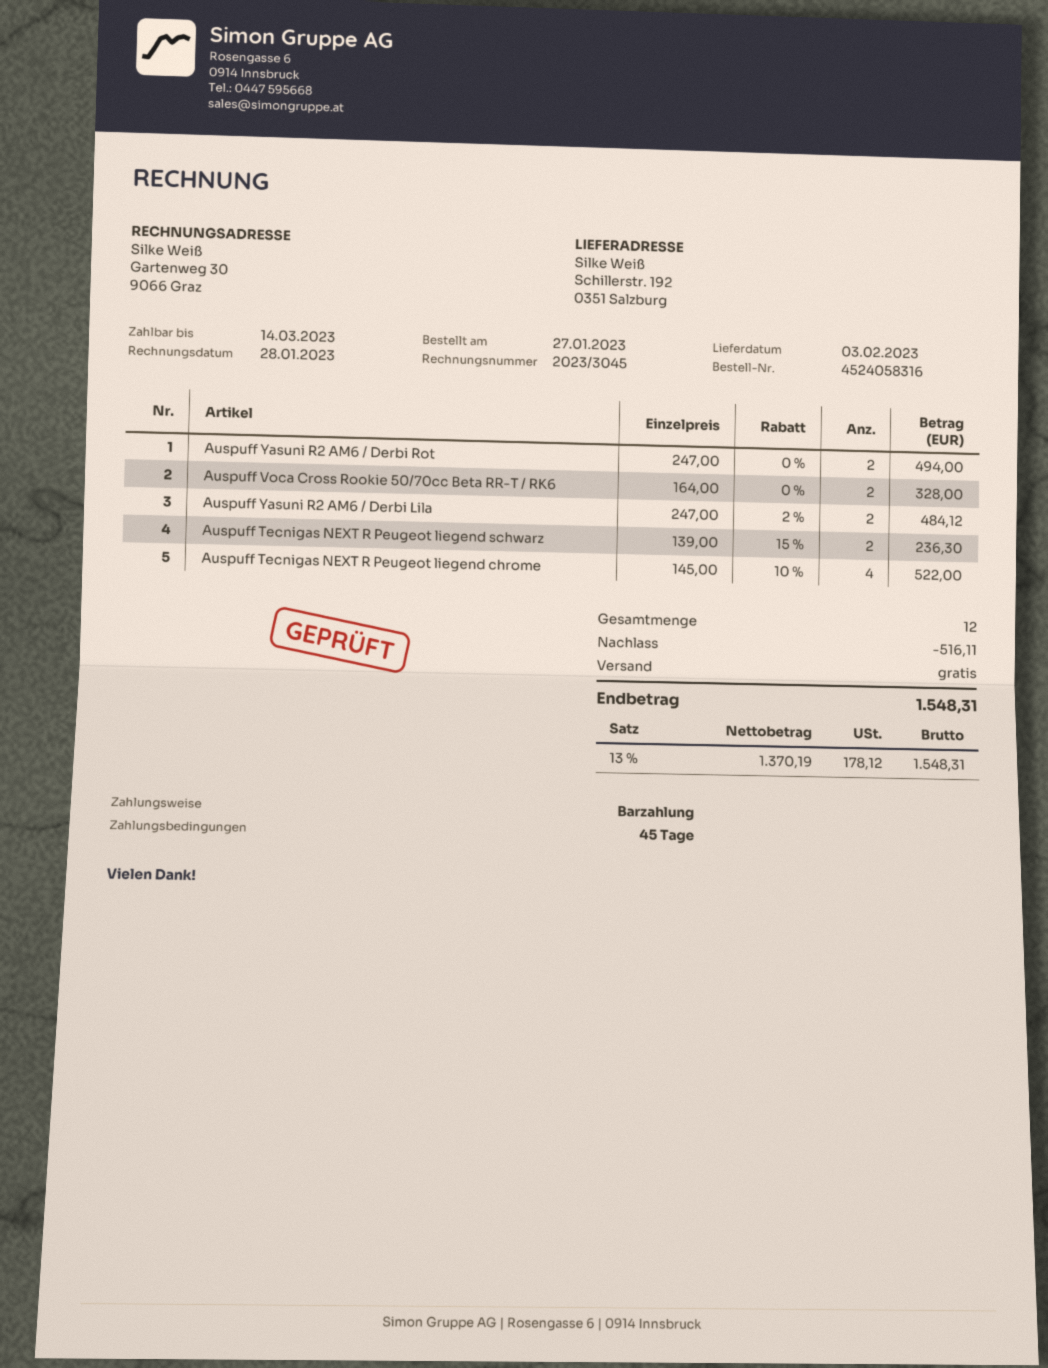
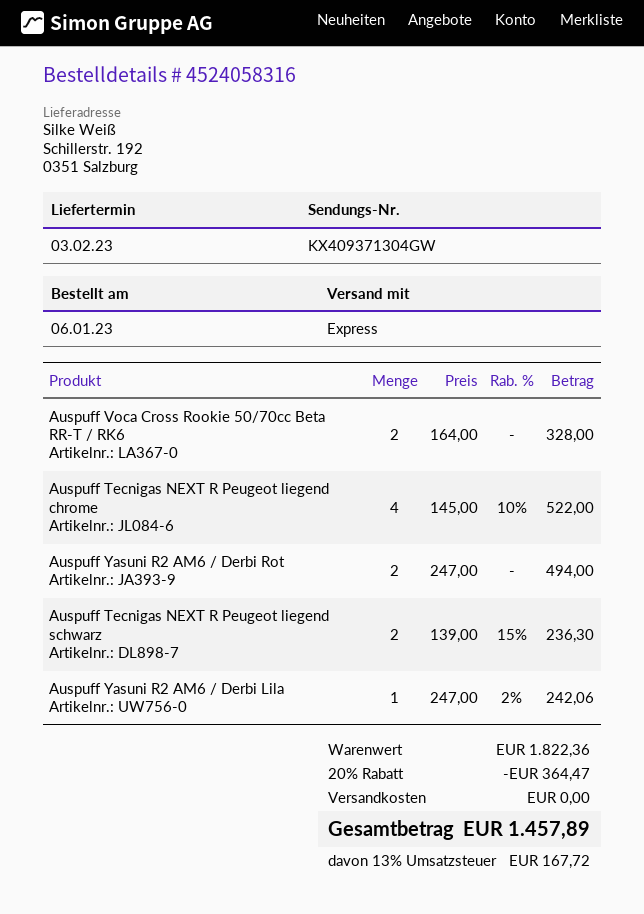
order date: 2023-01-27 -> 2023-01-06
Auspuff Yasuni R2 AM6 / Derbi Lila: 2 x 247.00 - 2% = 484.12 -> 1 x 247.00 - 2% = 242.06
discount: 516.11 -> 364.47
tax: 13% = 178.12 -> 13% = 167.72
total: 1548.31 -> 1457.89

